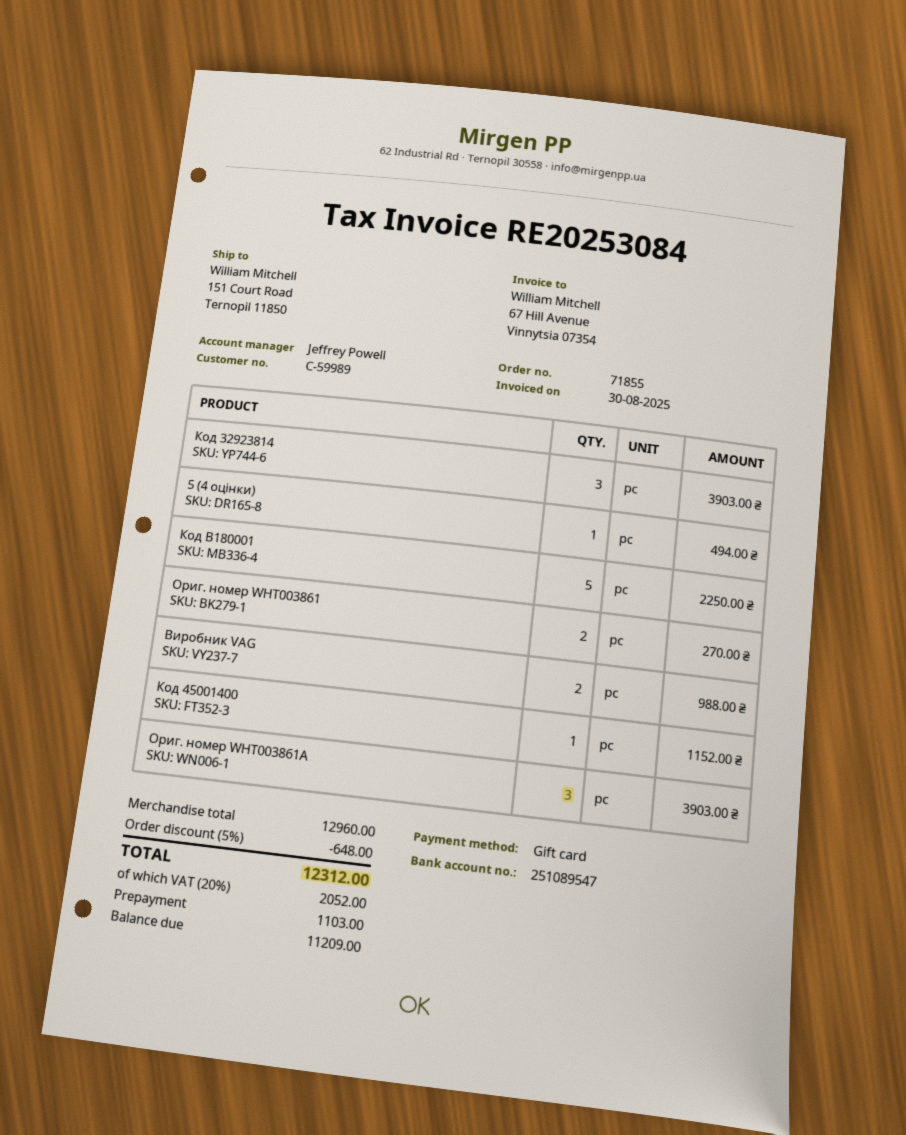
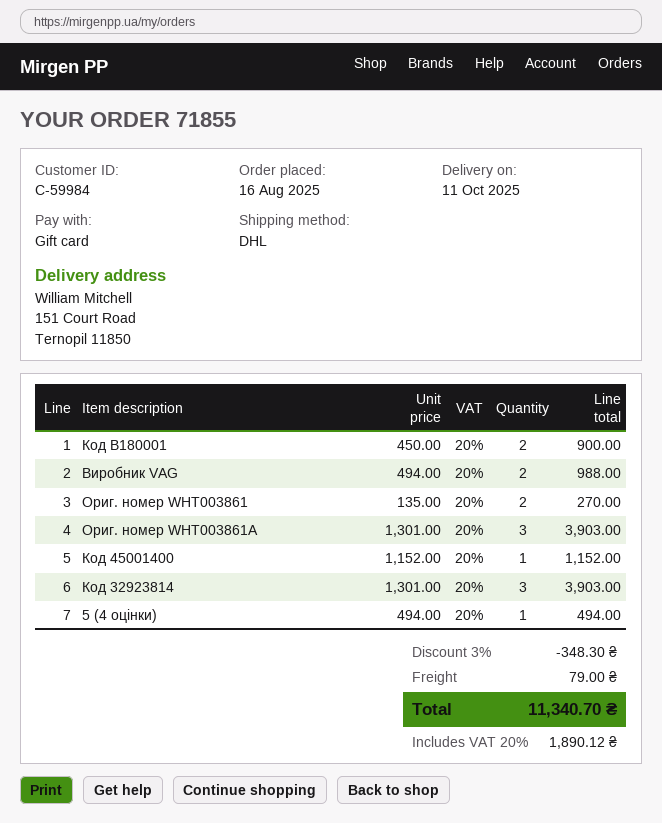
customer number: C-59989 -> C-59984
Код B180001: 5 for 2250.00 -> 2 for 900.00
discount: 5% = 648.00 -> 3% = 348.30
shipping: none -> 79.00
tax: 20% = 2052.00 -> 20% = 1890.12
total: 12312.00 -> 11340.70

